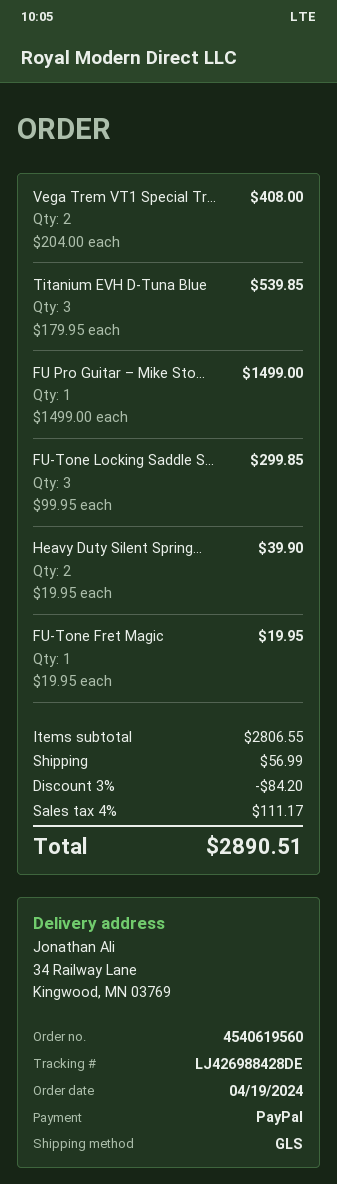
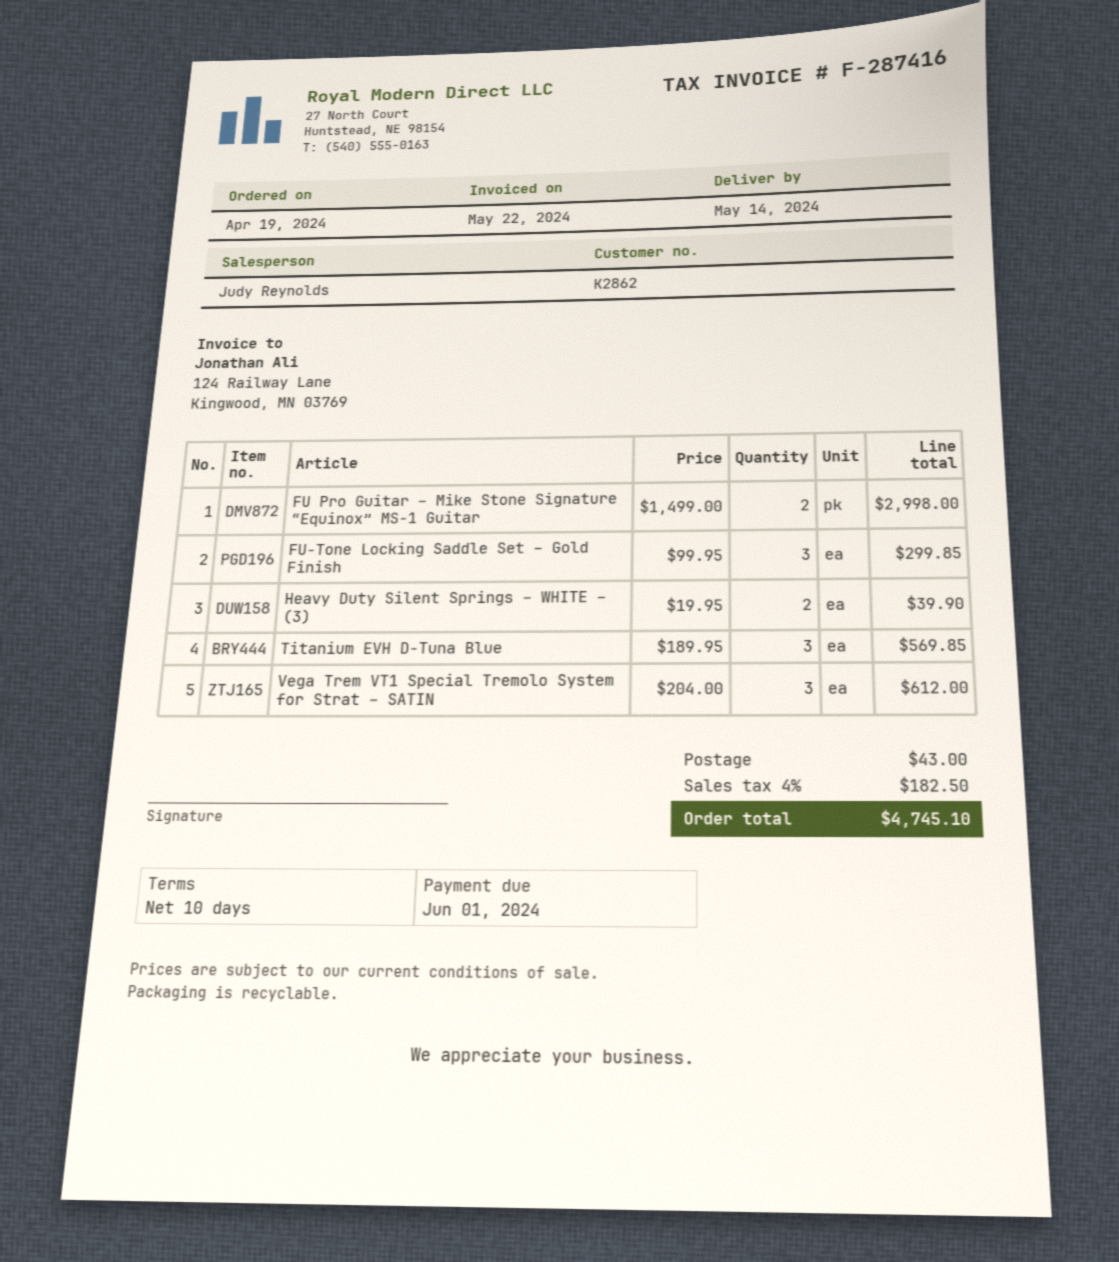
Vega Trem VT1 Special Tr...: 2 x 204.00 = 408.00 -> 3 x 204.00 = 612.00
Titanium EVH D-Tuna Blue: 3 x 179.95 = 539.85 -> 3 x 189.95 = 569.85
FU Pro Guitar – Mike Sto...: 1 x 1499.00 = 1499.00 -> 2 x 1499.00 = 2998.00
FU-Tone Fret Magic: 1 x 19.95 = 19.95 -> none
discount: 3% = 84.20 -> none
shipping: 56.99 -> 43.00
tax: 4% = 111.17 -> 4% = 182.50
total: 2890.51 -> 4745.10

